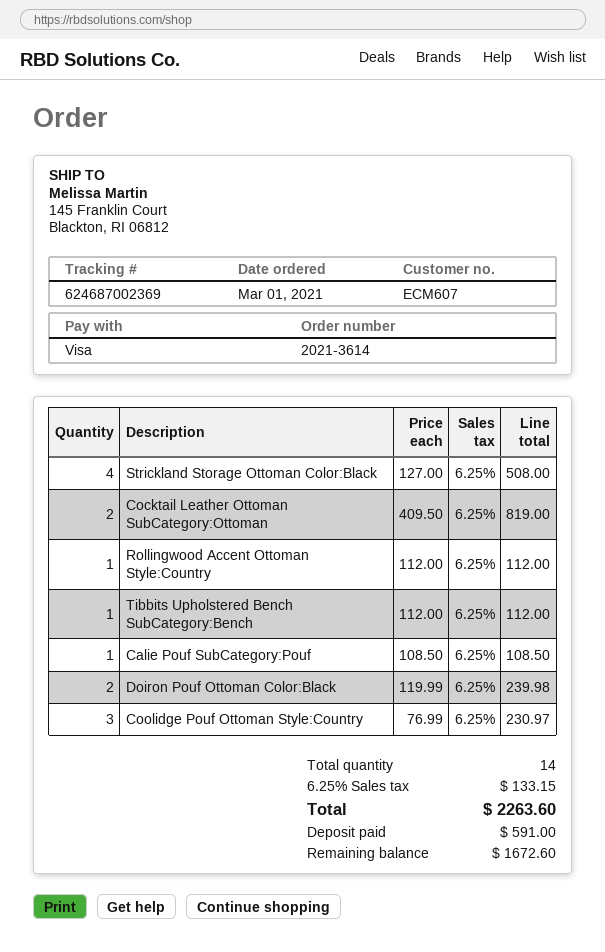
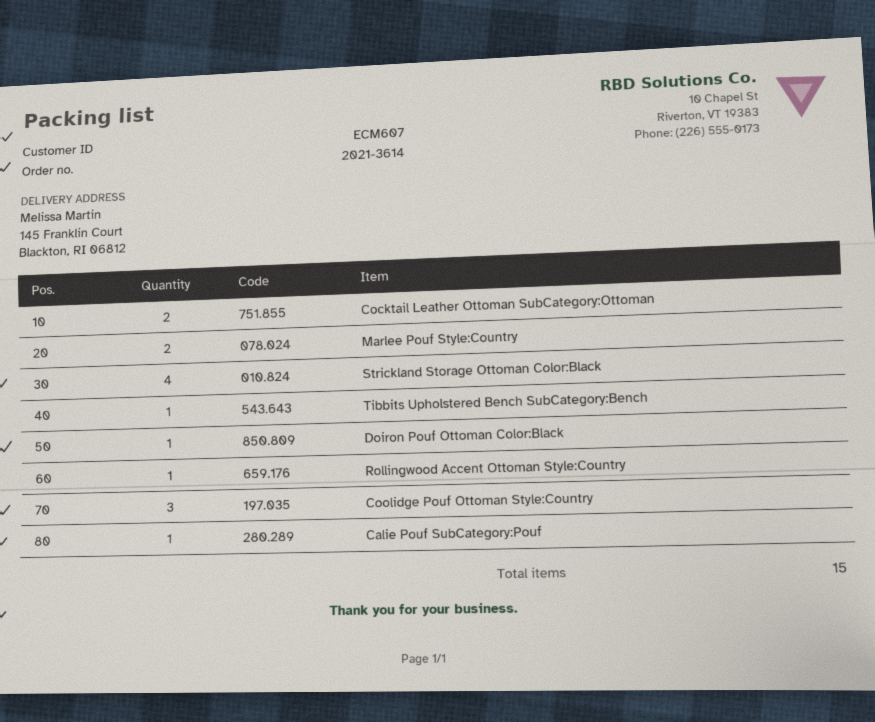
Doiron Pouf Ottoman Color:Black: 2 -> 1
Marlee Pouf Style:Country: none -> 2
total quantity: 14 -> 15

